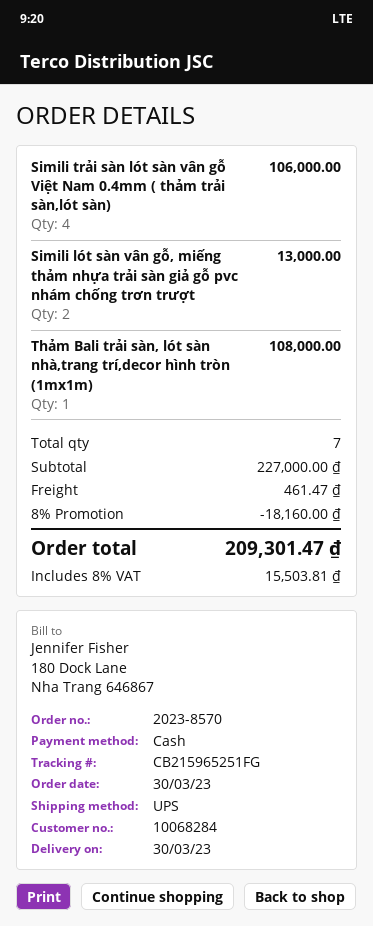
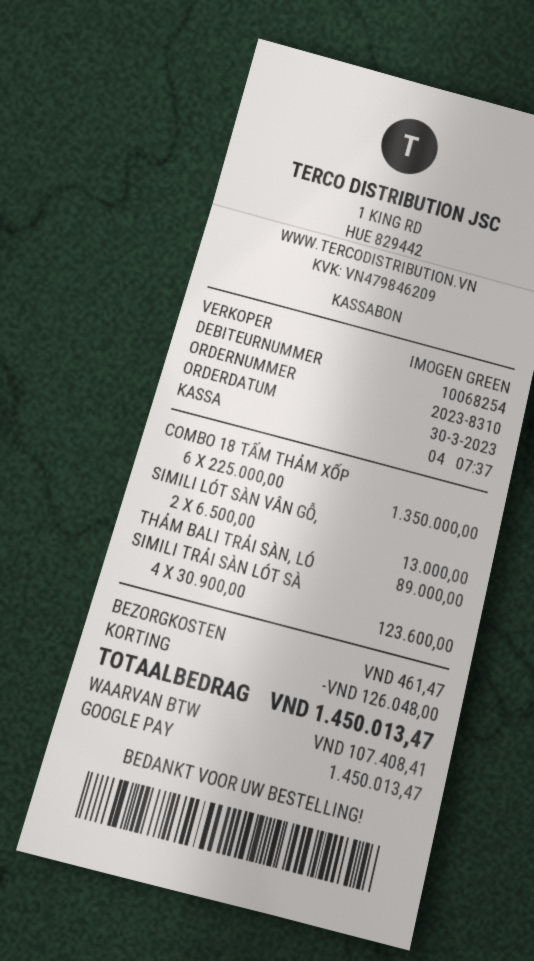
order number: 2023-8570 -> 2023-8310
customer number: 10068284 -> 10068254
payment method: cash -> Google Pay
Simili trải sàn lót sàn vân gỗ Việt Nam 0.4mm ( thảm trải sàn,lót sàn): 4 for 106000.00 -> 4 for 123600.00
Thảm Bali trải sàn, lót sàn nhà,trang trí,decor hình tròn (1mx1m): 1 for 108000.00 -> 1 for 89000.00
COMBO 18 TẤM THẢM XỐP: none -> 6 for 1350000.00
discount: 18160.00 -> 126048.00
tax: 15503.81 -> 107408.41
total: 209301.47 -> 1450013.47

